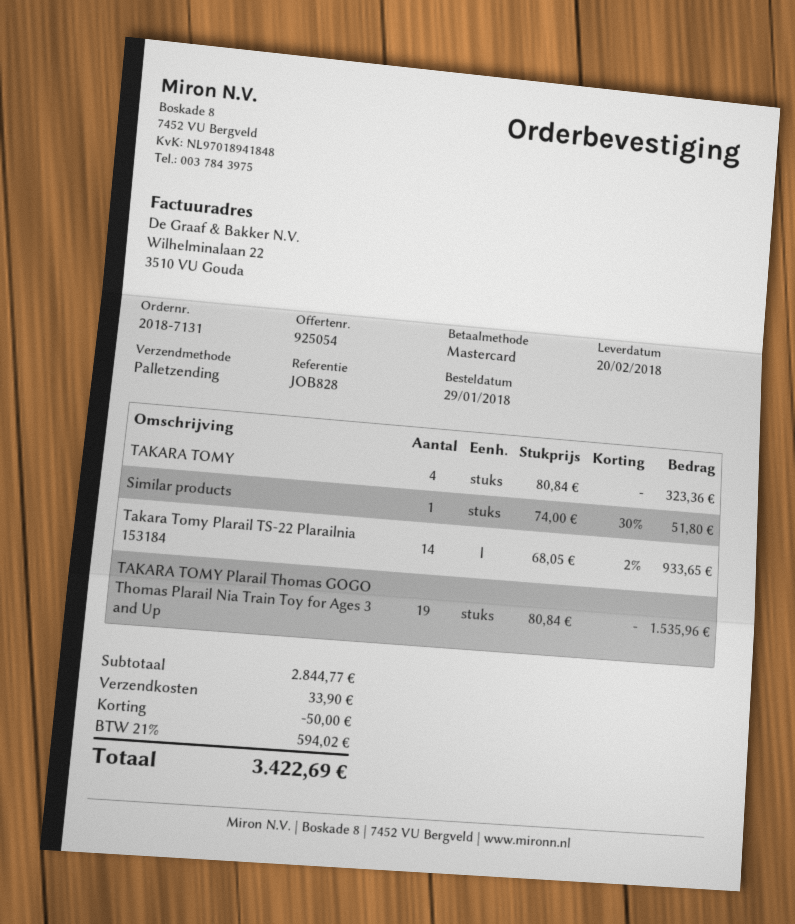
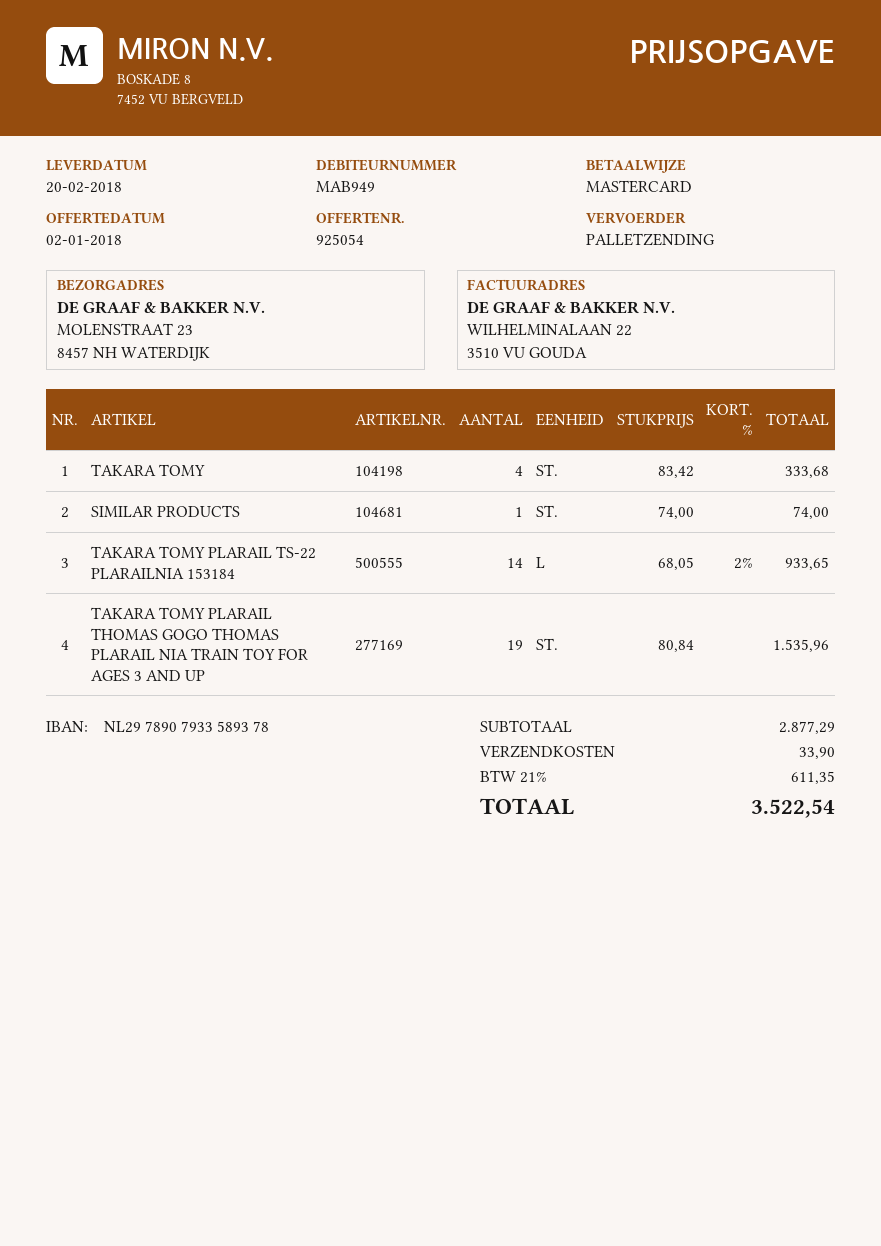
TAKARA TOMY: 4 x 80.84 = 323.36 -> 4 x 83.42 = 333.68
Similar products: 1 x 74.00 - 30% = 51.80 -> 1 x 74.00 = 74.00
subtotal: 2844.77 -> 2877.29
discount: 50.00 -> none
tax: 21% = 594.02 -> 21% = 611.35
total: 3422.69 -> 3522.54

